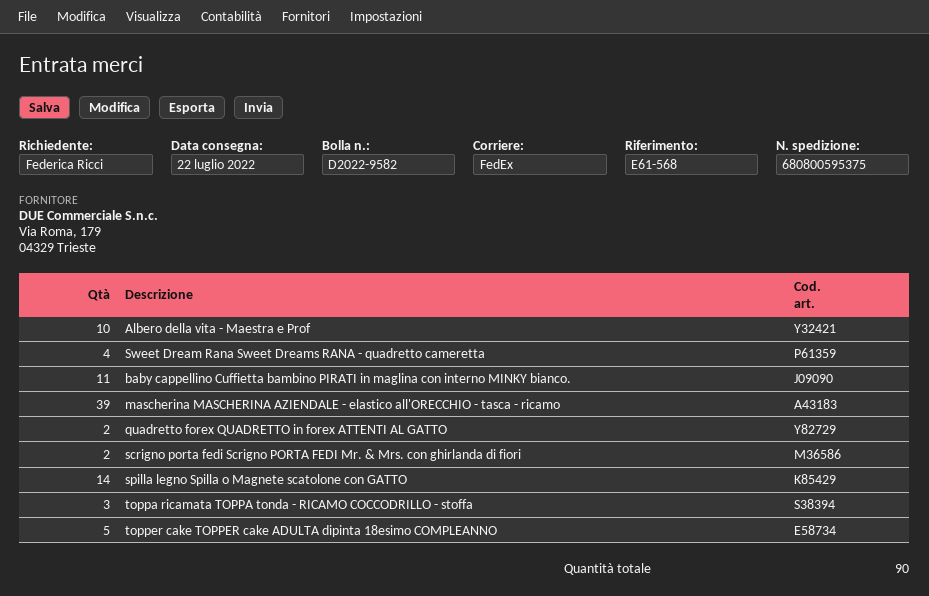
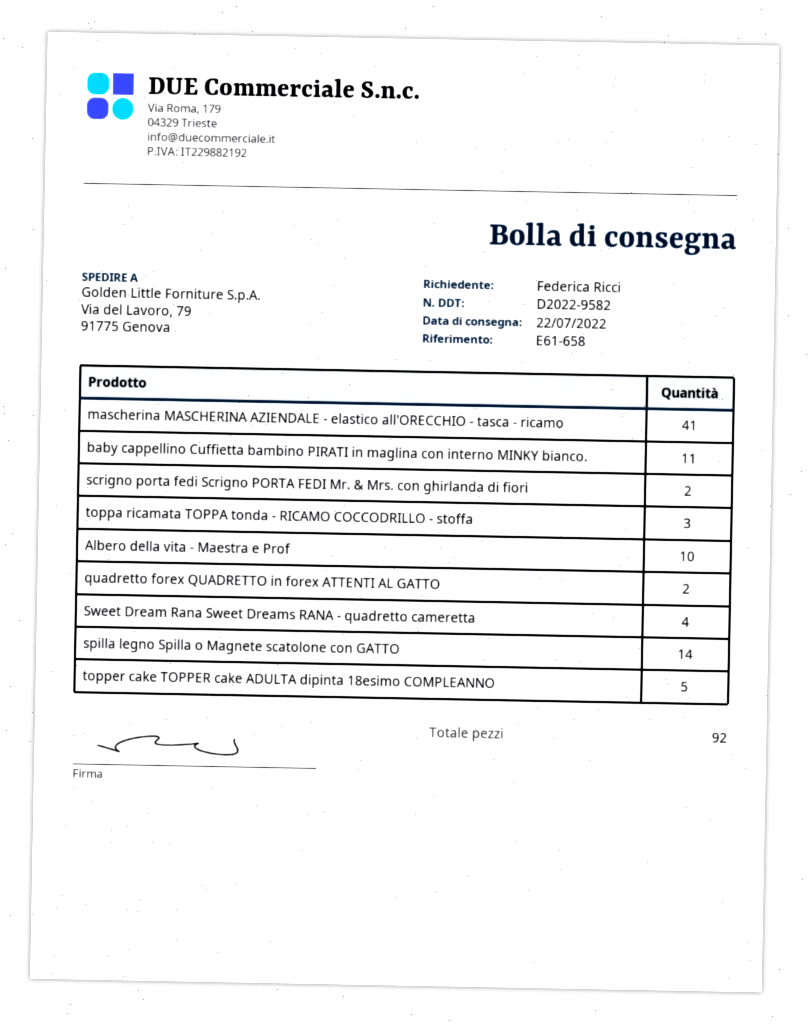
reference: E61-568 -> E61-658
mascherina MASCHERINA AZIENDALE - elastico all'ORECCHIO - tasca - ricamo: 39 -> 41
total quantity: 90 -> 92

